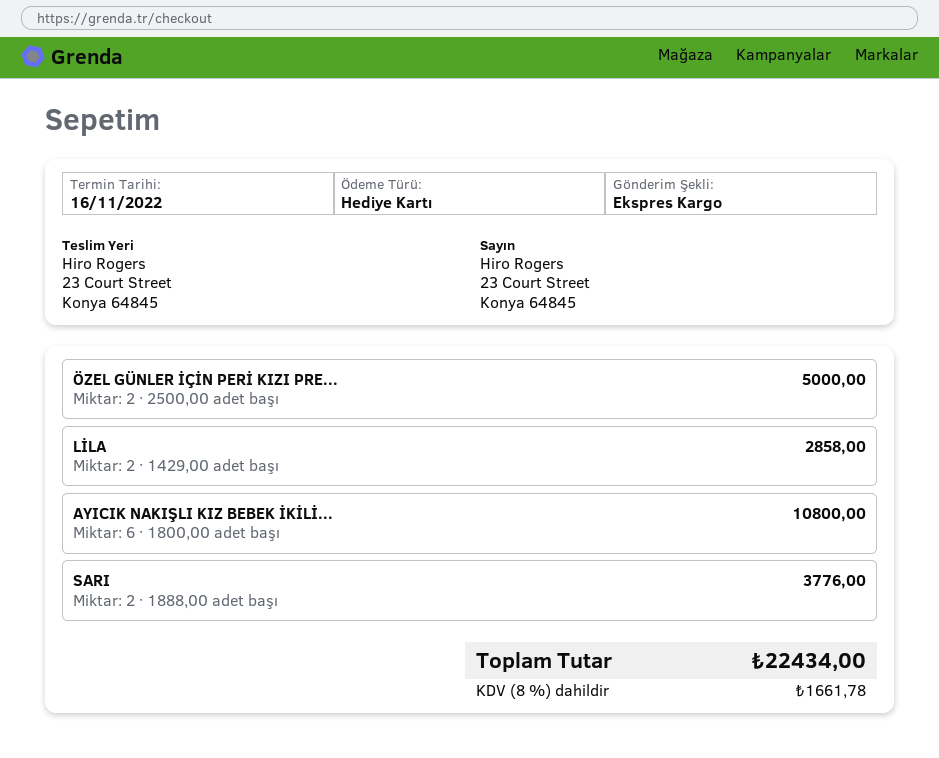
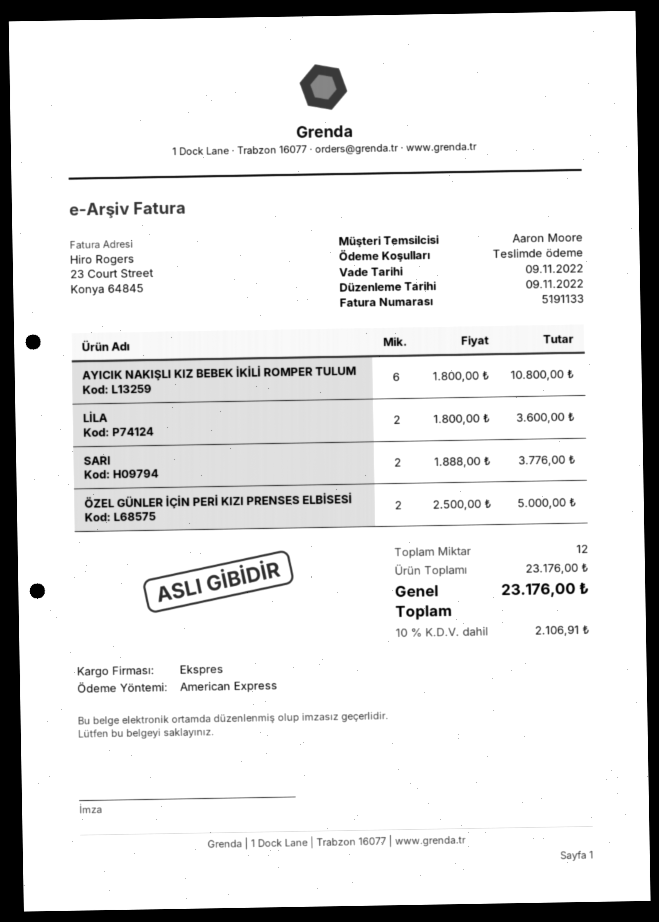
payment method: gift card -> American Express
LİLA: 2 x 1429.00 = 2858.00 -> 2 x 1800.00 = 3600.00
tax: 8% = 1661.78 -> 10% = 2106.91
total: 22434.00 -> 23176.00

